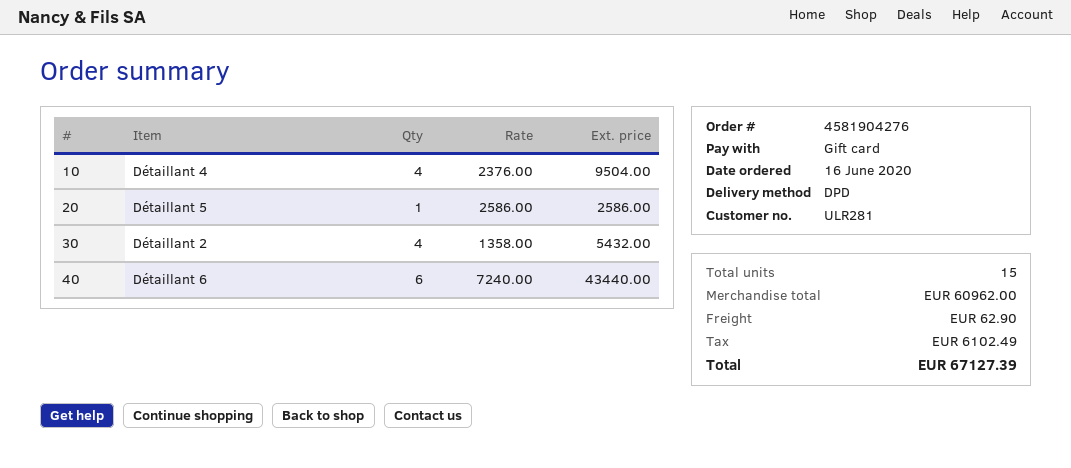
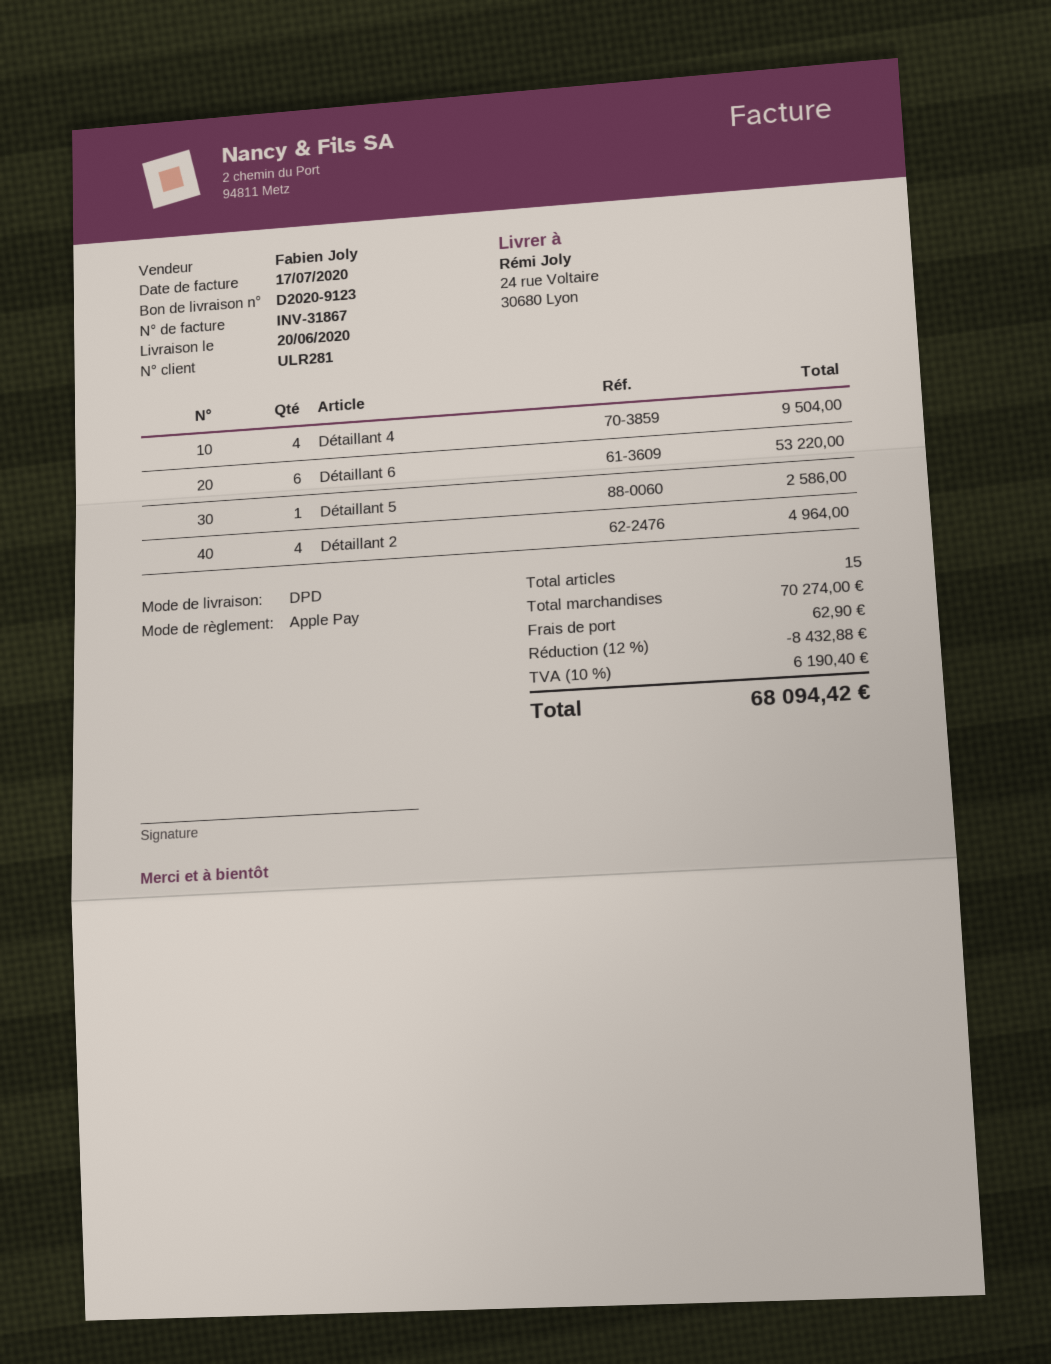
payment method: gift card -> Apple Pay
Détaillant 2: 4 for 5432.00 -> 4 for 4964.00
Détaillant 6: 6 for 43440.00 -> 6 for 53220.00
subtotal: 60962.00 -> 70274.00
discount: none -> 12% = 8432.88
tax: 6102.49 -> 6190.40
total: 67127.39 -> 68094.42

